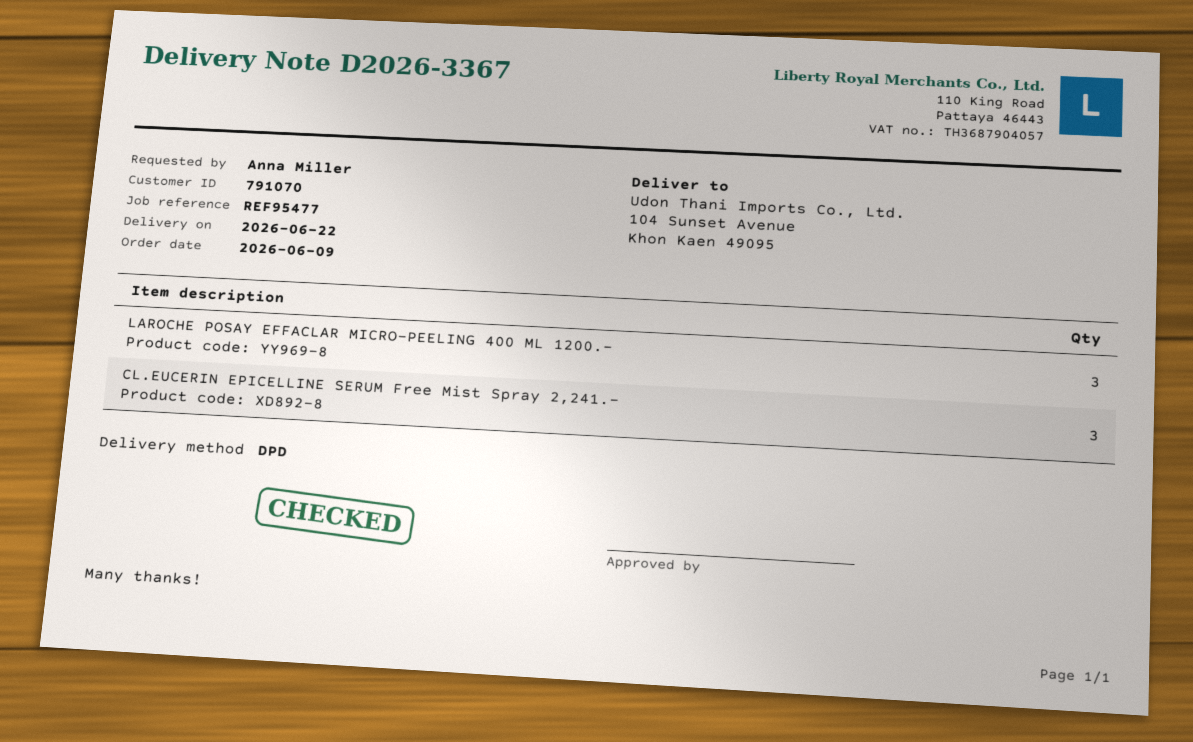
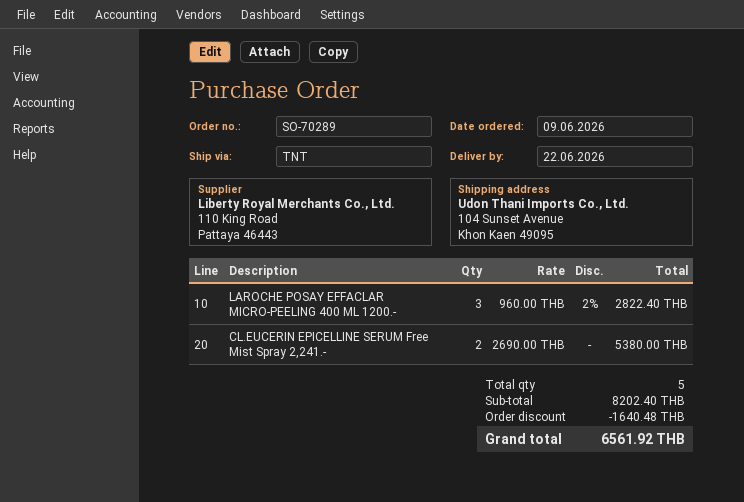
shipping method: DPD -> TNT
CL.EUCERIN EPICELLINE SERUM Free Mist Spray 2,241.-: 3 -> 2

